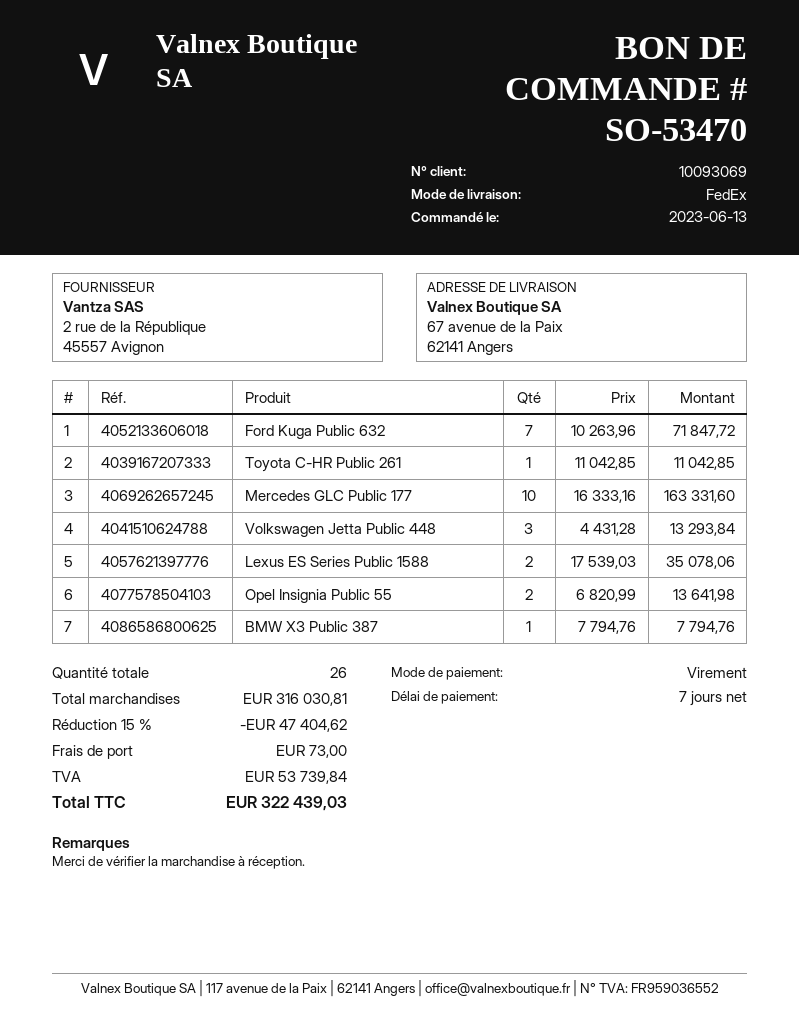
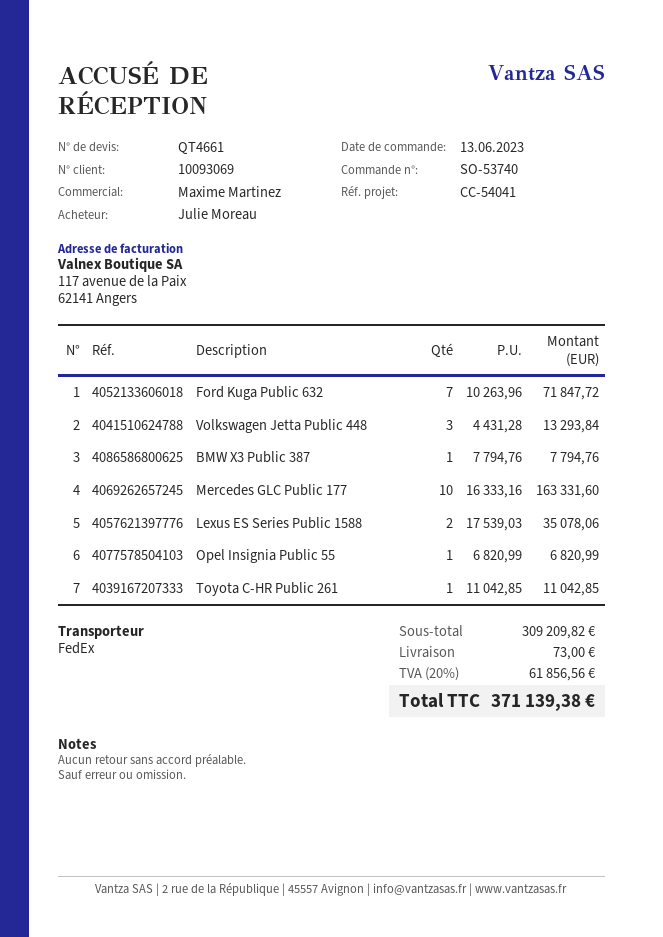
order number: SO-53470 -> SO-53740
Opel Insignia Public 55: 2 x 6820.99 = 13641.98 -> 1 x 6820.99 = 6820.99
subtotal: 316030.81 -> 309209.82
discount: 15% = 47404.62 -> none
tax: 53739.84 -> 61856.56
total: 322439.03 -> 371139.38

